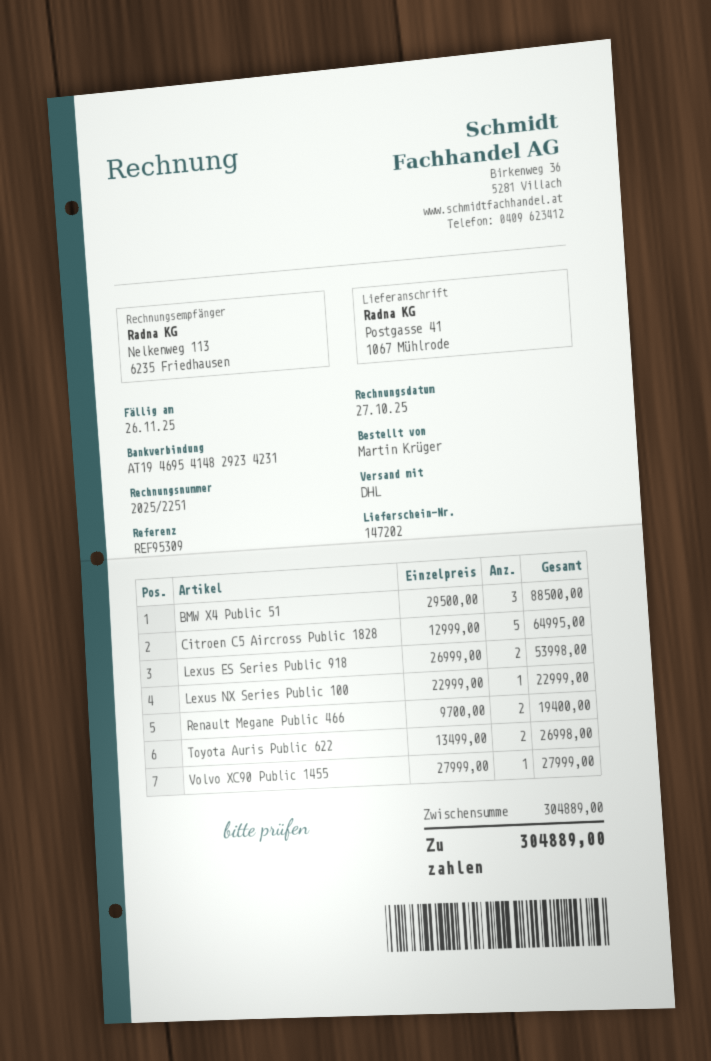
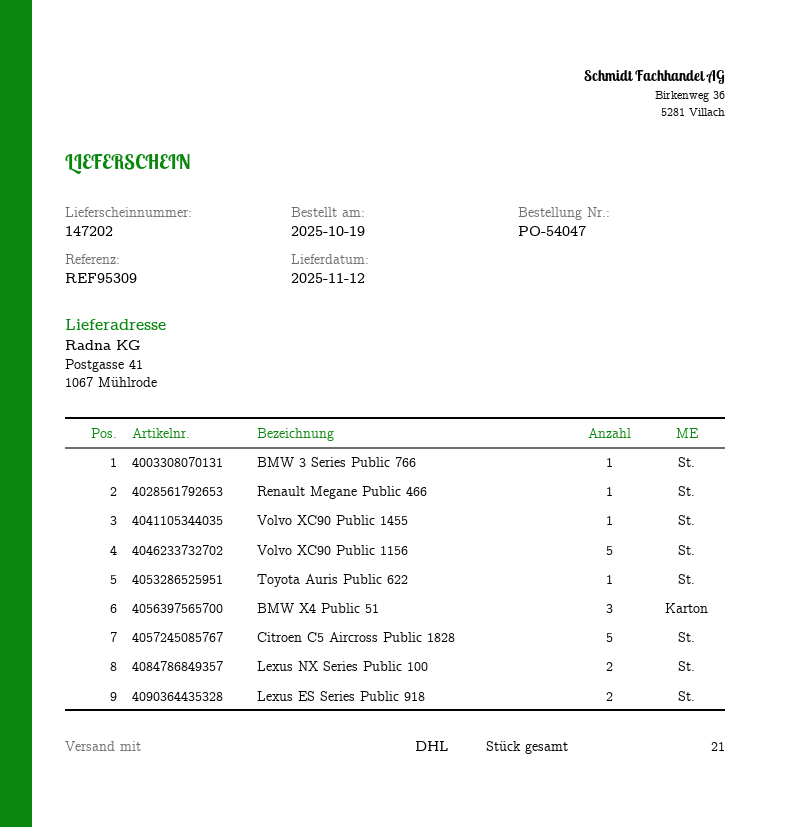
Lexus NX Series Public 100: 1 -> 2
Renault Megane Public 466: 2 -> 1
Toyota Auris Public 622: 2 -> 1
BMW 3 Series Public 766: none -> 1
Volvo XC90 Public 1156: none -> 5

